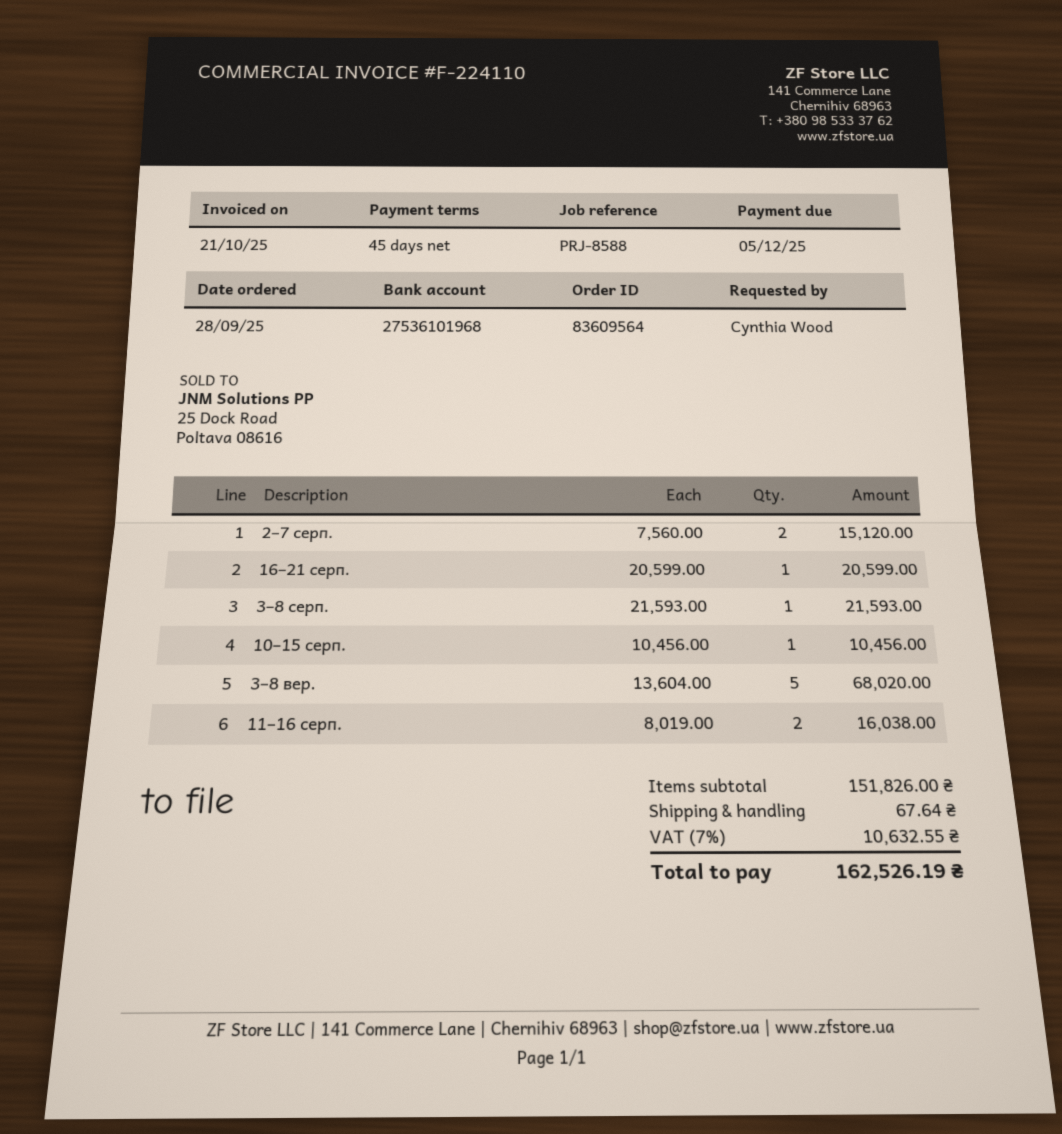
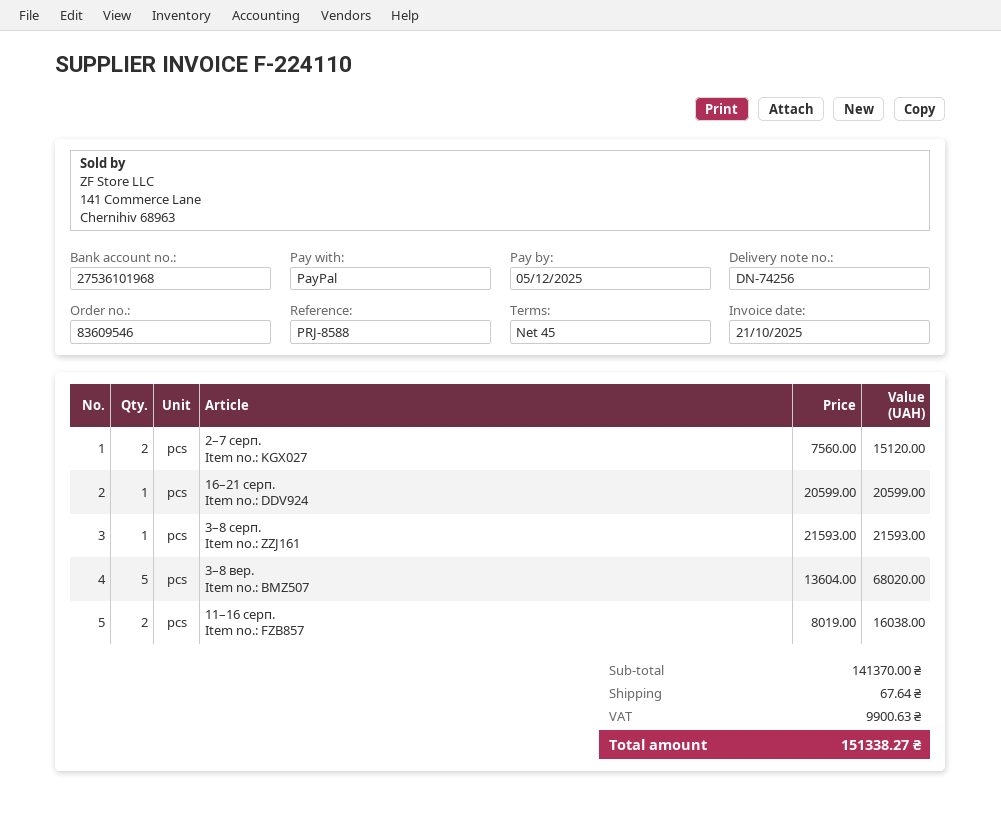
order number: 83609564 -> 83609546
10–15 серп.: 1 x 10456.00 = 10456.00 -> none
subtotal: 151826.00 -> 141370.00
tax: 10632.55 -> 9900.63
total: 162526.19 -> 151338.27

